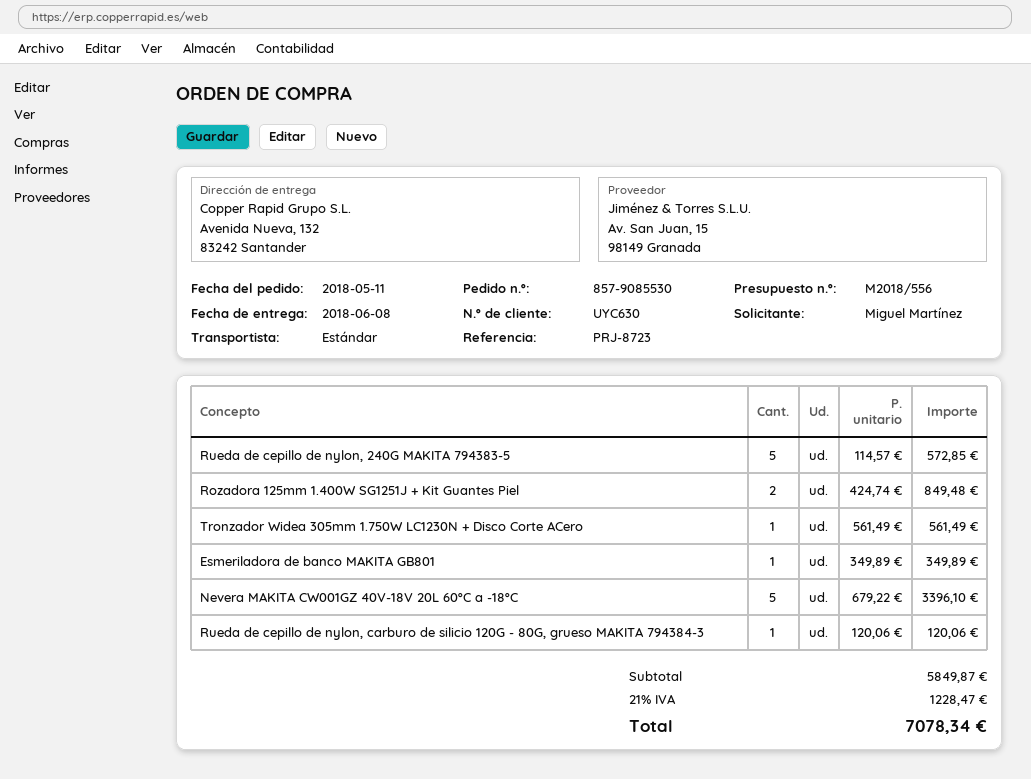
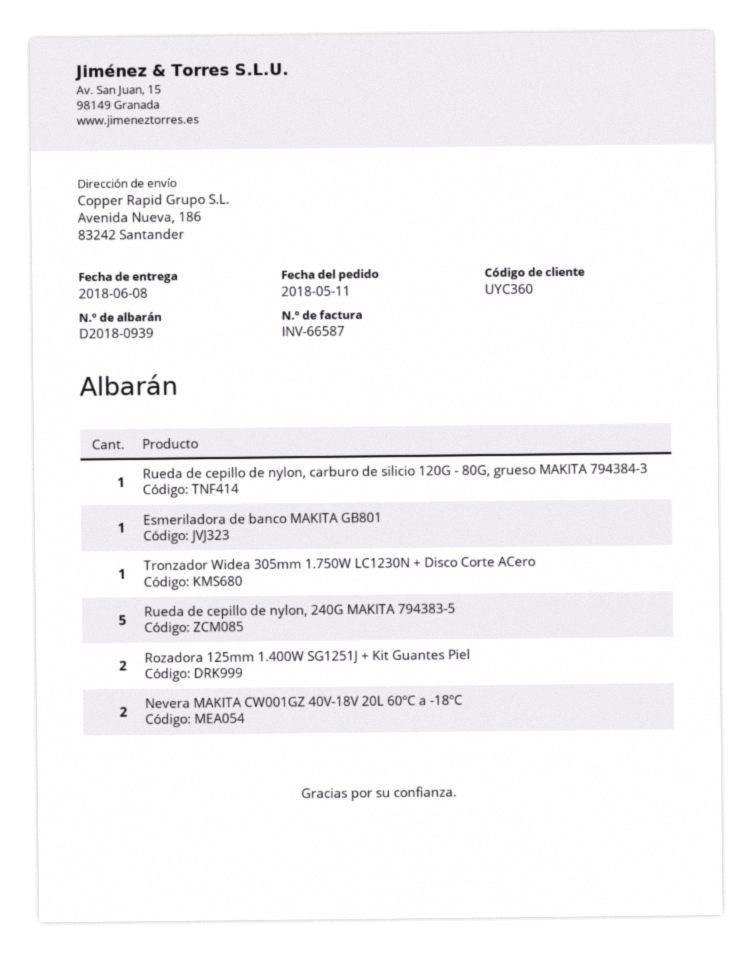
customer number: UYC630 -> UYC360
ship to: Avenida Nueva, 132, 83242 Santander -> Avenida Nueva, 186, 83242 Santander
Nevera MAKITA CW001GZ 40V-18V 20L 60ºC a -18ºC: 5 -> 2

